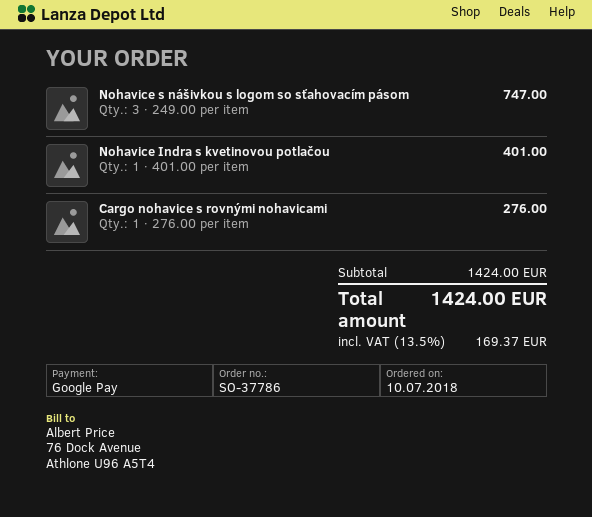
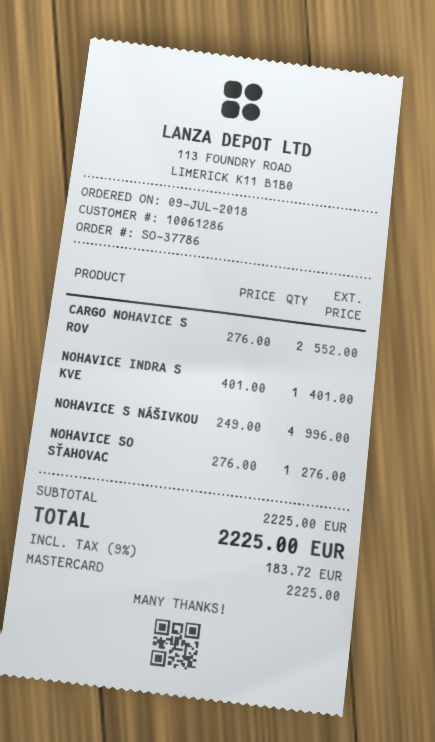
order date: 2018-07-10 -> 2018-07-09
payment method: Google Pay -> Mastercard
Nohavice s nášivkou s logom so sťahovacím pásom: 3 x 249.00 = 747.00 -> 4 x 249.00 = 996.00
Cargo nohavice s rovnými nohavicami: 1 x 276.00 = 276.00 -> 2 x 276.00 = 552.00
NOHAVICE SO SŤAHOVAC: none -> 1 x 276.00 = 276.00
subtotal: 1424.00 -> 2225.00
tax: 13.5% = 169.37 -> 9% = 183.72
total: 1424.00 -> 2225.00

